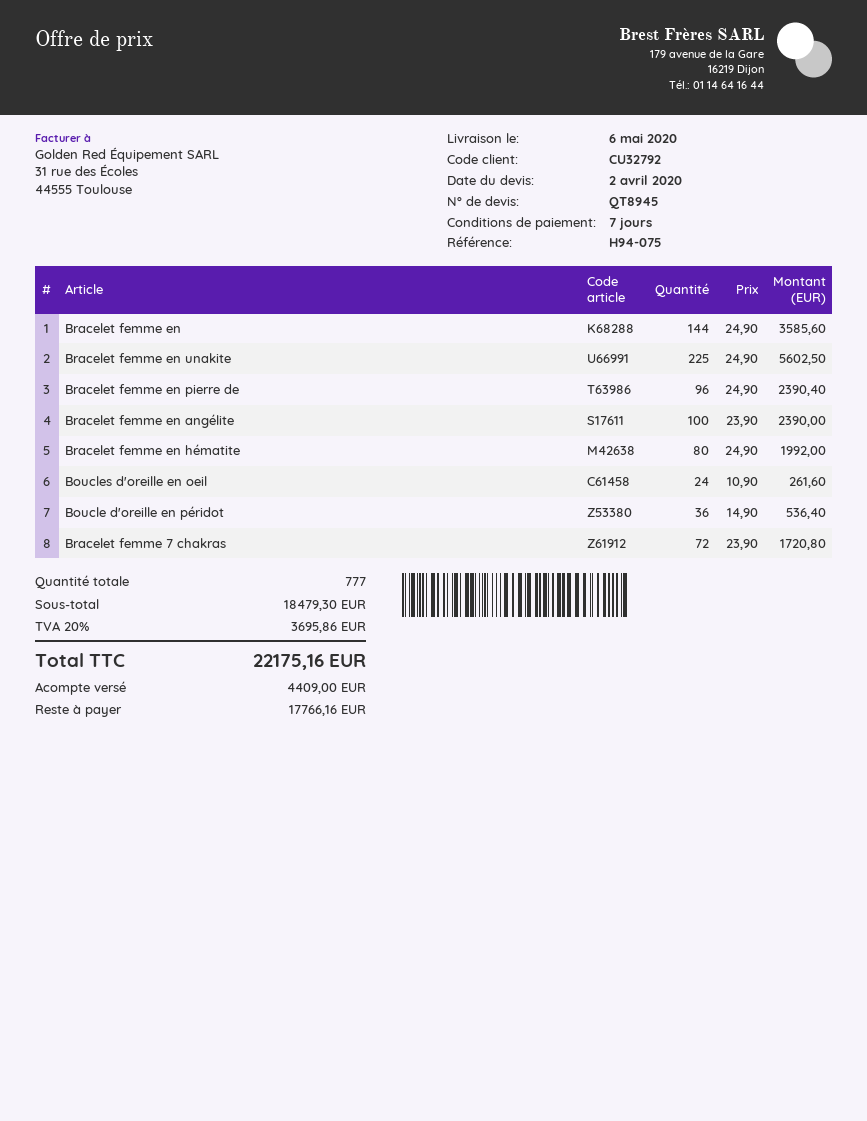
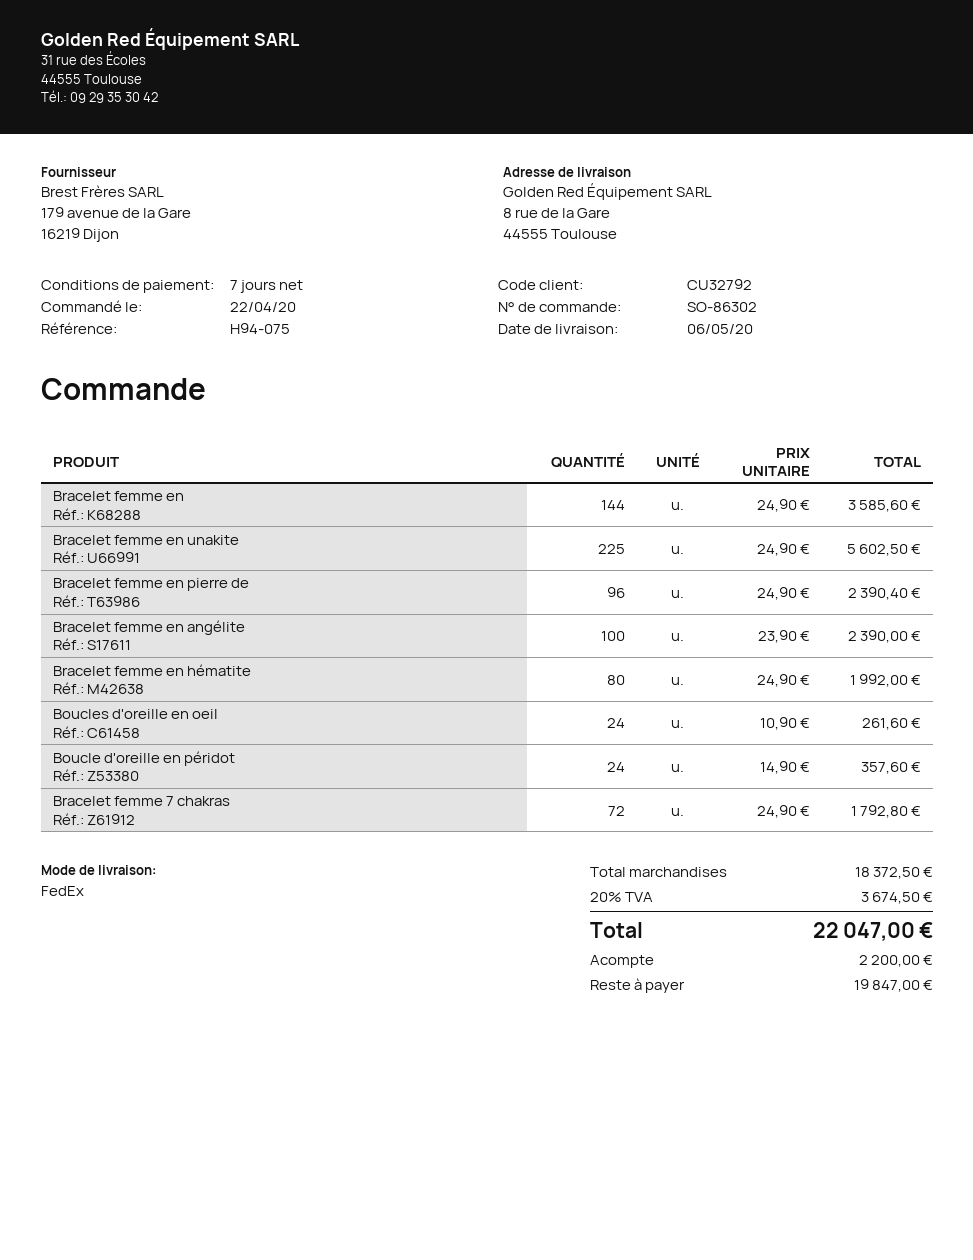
Boucle d'oreille en péridot: 36 x 14.90 = 536.40 -> 24 x 14.90 = 357.60
Bracelet femme 7 chakras: 72 x 23.90 = 1720.80 -> 72 x 24.90 = 1792.80
subtotal: 18479.30 -> 18372.50
tax: 20% = 3695.86 -> 20% = 3674.50
total: 22175.16 -> 22047.00
deposit: 4409.00 -> 2200.00
balance: 17766.16 -> 19847.00

